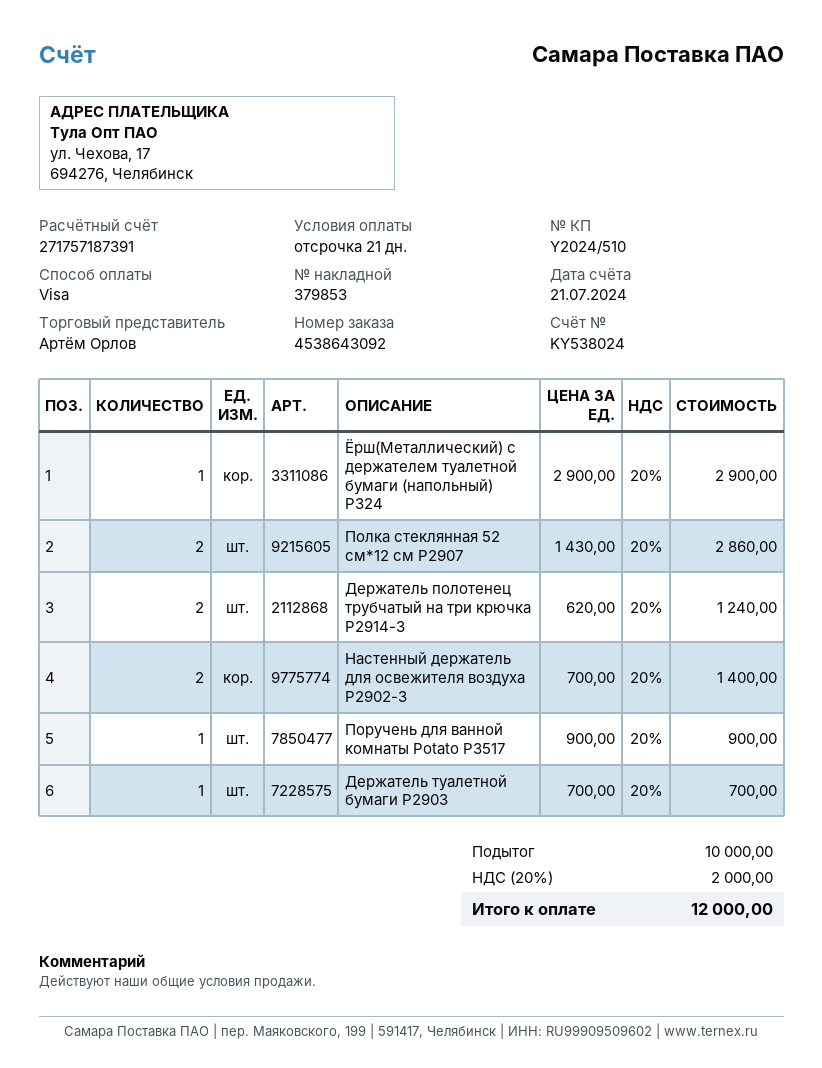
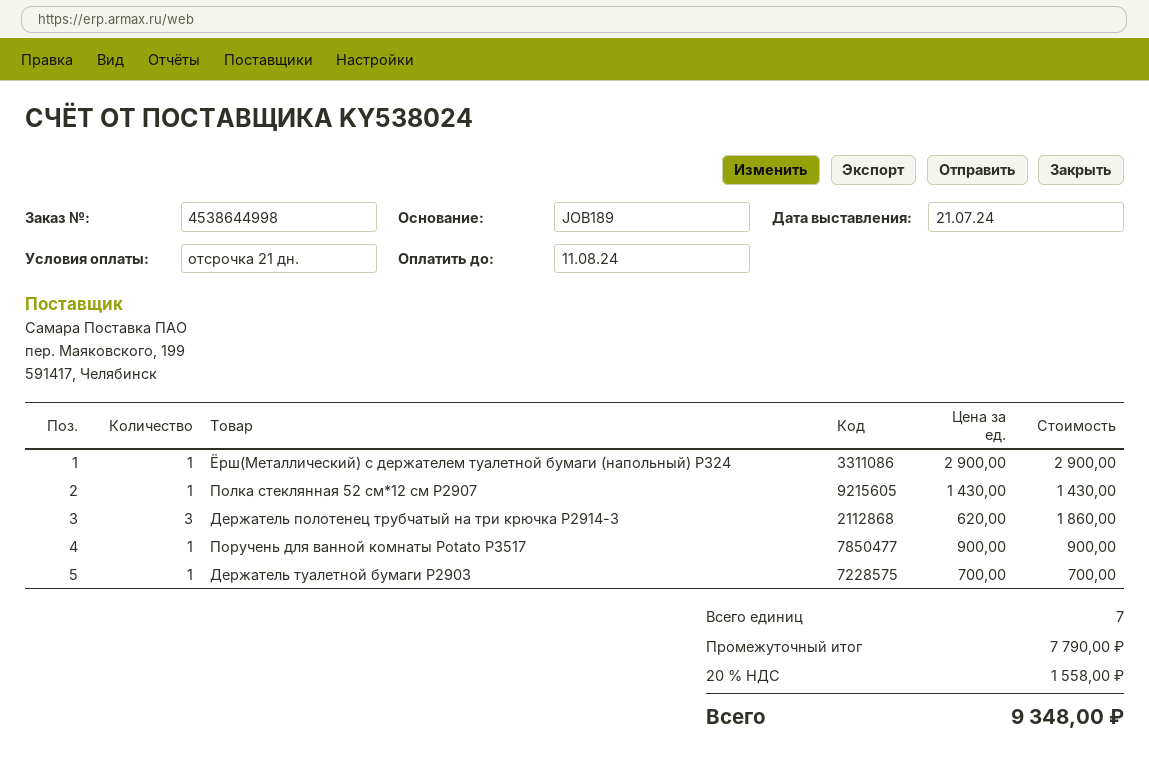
order number: 4538643092 -> 4538644998
Полка стеклянная 52 см*12 см P2907: 2 x 1430.00 = 2860.00 -> 1 x 1430.00 = 1430.00
Держатель полотенец трубчатый на три крючка Р2914-3: 2 x 620.00 = 1240.00 -> 3 x 620.00 = 1860.00
Настенный держатель для освежителя воздуха Р2902-3: 2 x 700.00 = 1400.00 -> none
subtotal: 10000.00 -> 7790.00
tax: 20% = 2000.00 -> 20% = 1558.00
total: 12000.00 -> 9348.00

